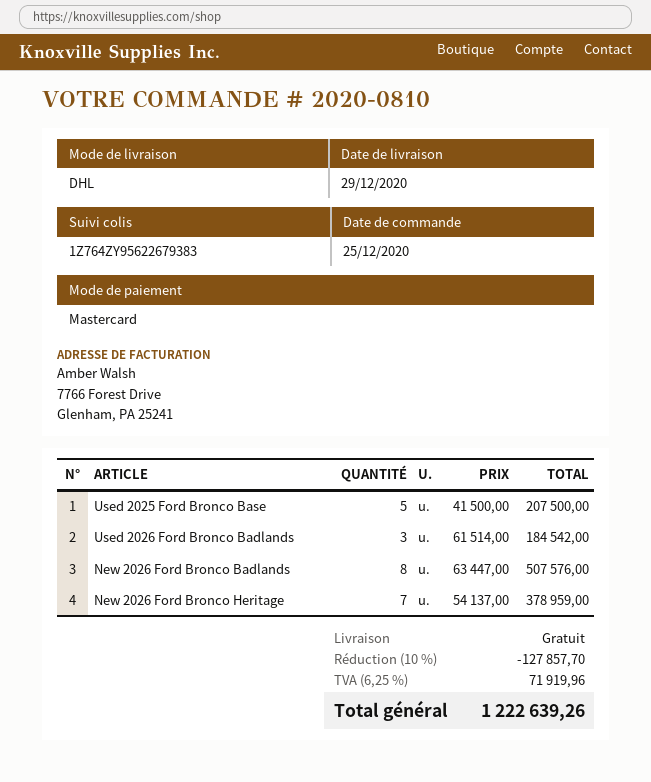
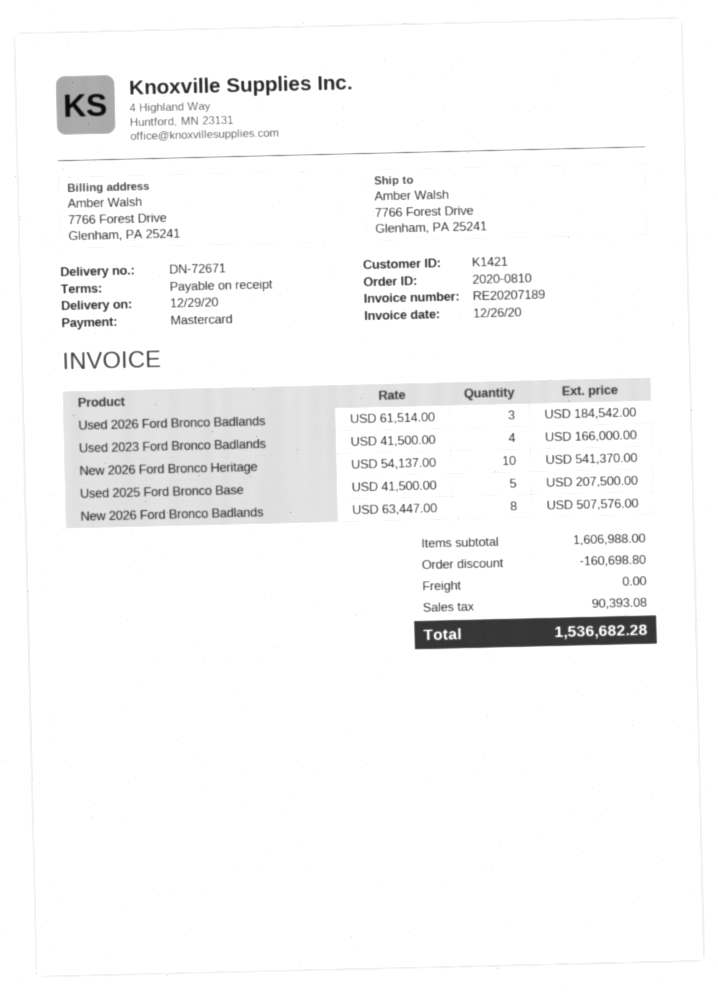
New 2026 Ford Bronco Heritage: 7 x 54137.00 = 378959.00 -> 10 x 54137.00 = 541370.00
Used 2023 Ford Bronco Badlands: none -> 4 x 41500.00 = 166000.00
discount: 127857.70 -> 160698.80
tax: 71919.96 -> 90393.08
total: 1222639.26 -> 1536682.28

